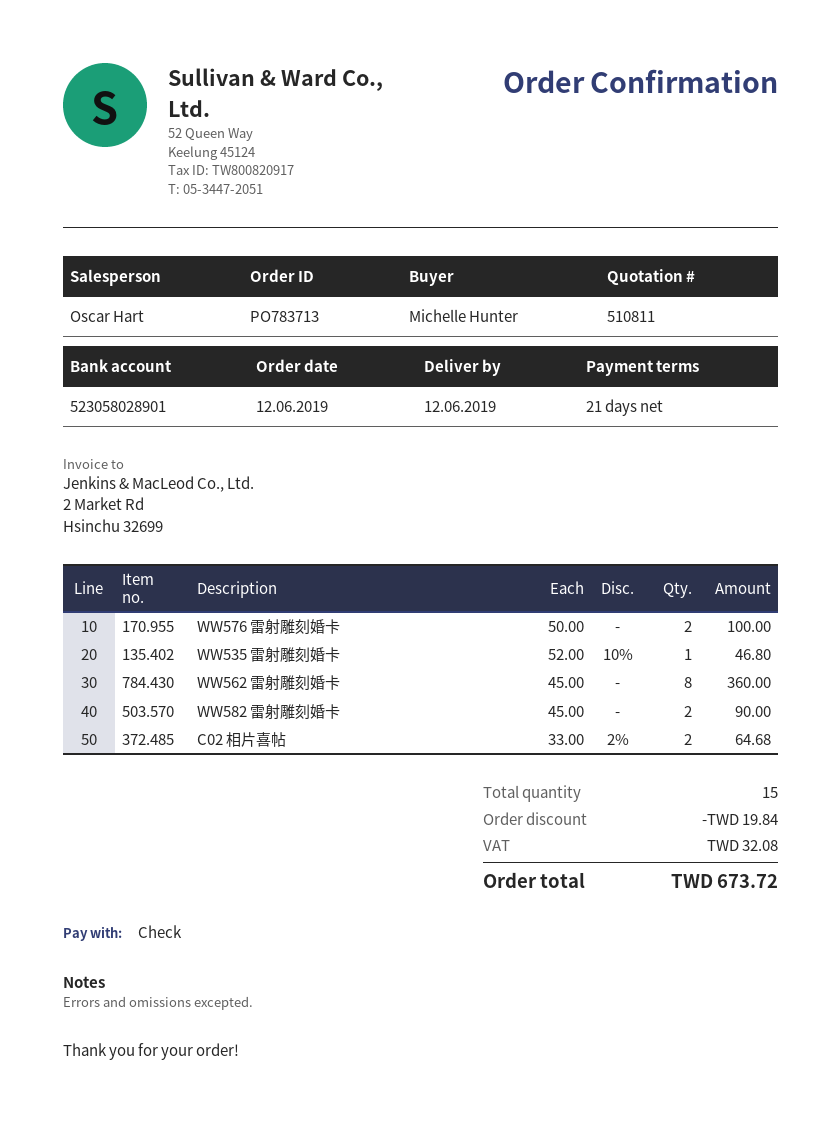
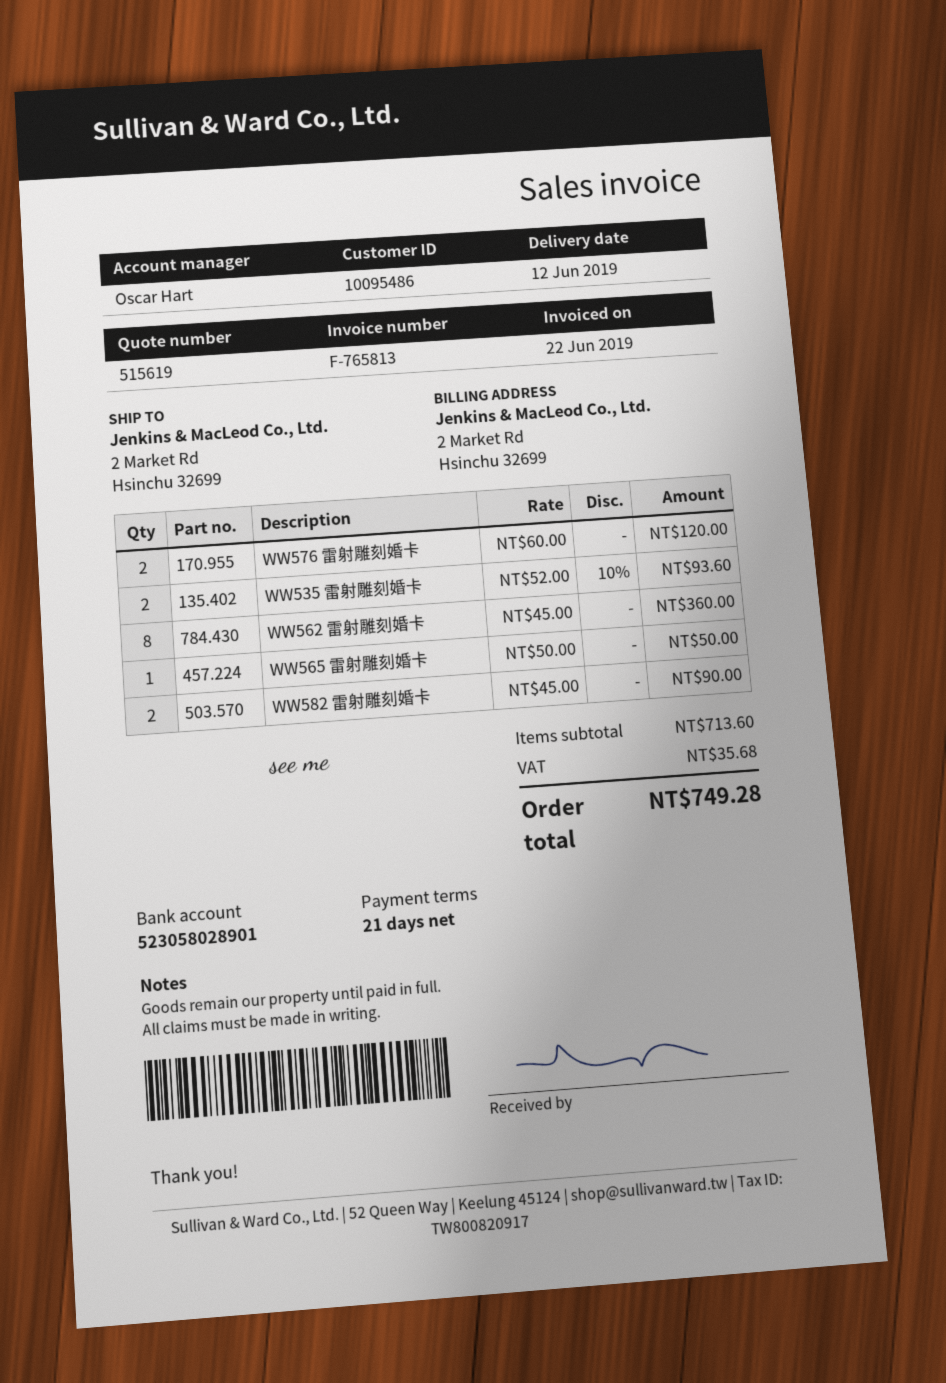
quote number: 510811 -> 515619
WW576 雷射雕刻婚卡: 2 x 50.00 = 100.00 -> 2 x 60.00 = 120.00
WW535 雷射雕刻婚卡: 1 x 52.00 - 10% = 46.80 -> 2 x 52.00 - 10% = 93.60
C02 相片喜帖: 2 x 33.00 - 2% = 64.68 -> none
WW565 雷射雕刻婚卡: none -> 1 x 50.00 = 50.00
discount: 19.84 -> none
tax: 32.08 -> 35.68
total: 673.72 -> 749.28

